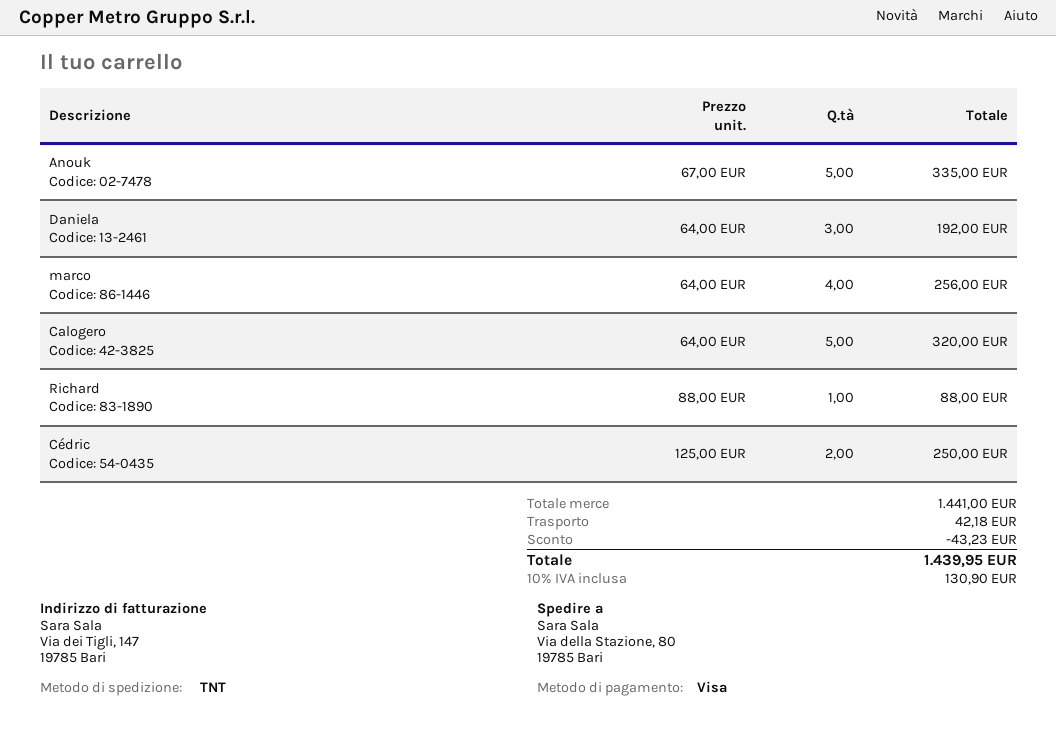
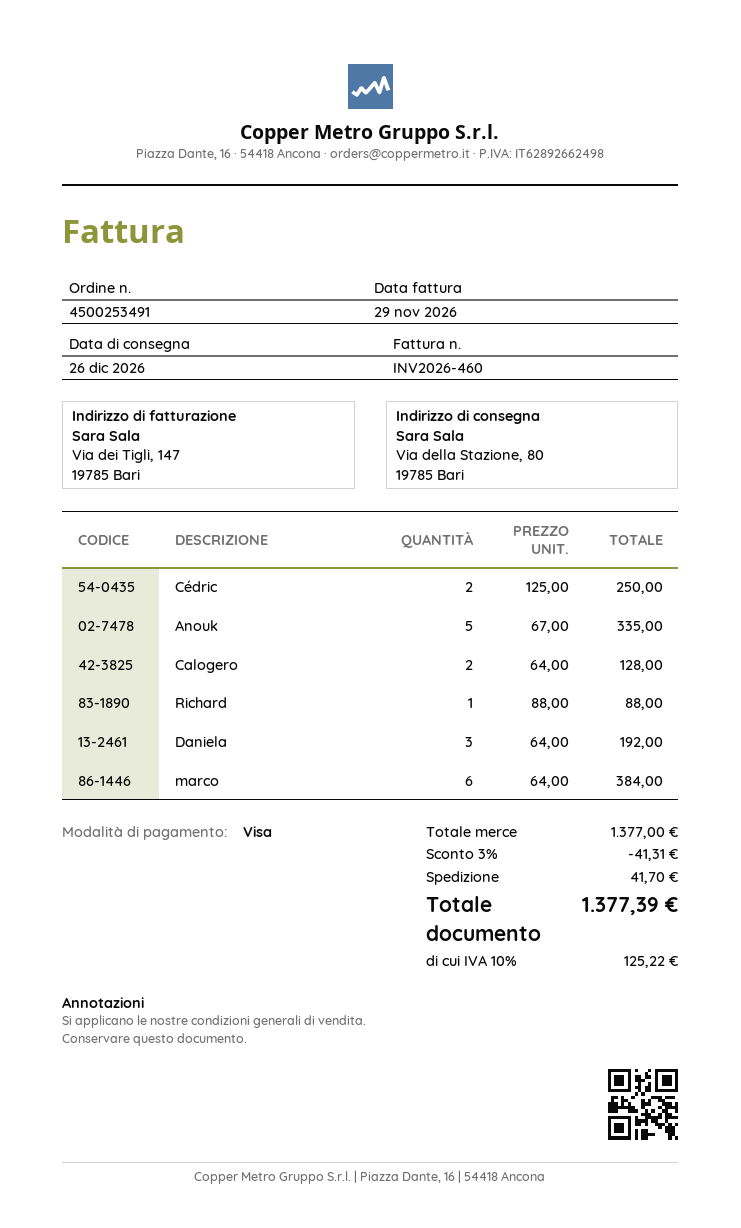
marco: 4 x 64.00 = 256.00 -> 6 x 64.00 = 384.00
Calogero: 5 x 64.00 = 320.00 -> 2 x 64.00 = 128.00
subtotal: 1441.00 -> 1377.00
discount: 43.23 -> 41.31
shipping: 42.18 -> 41.70
tax: 10% = 130.90 -> 10% = 125.22
total: 1439.95 -> 1377.39

